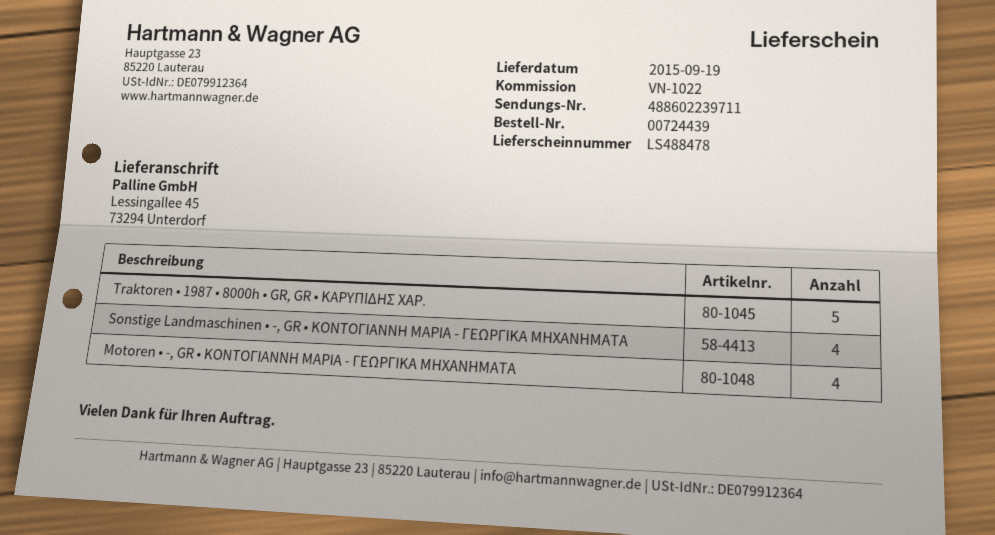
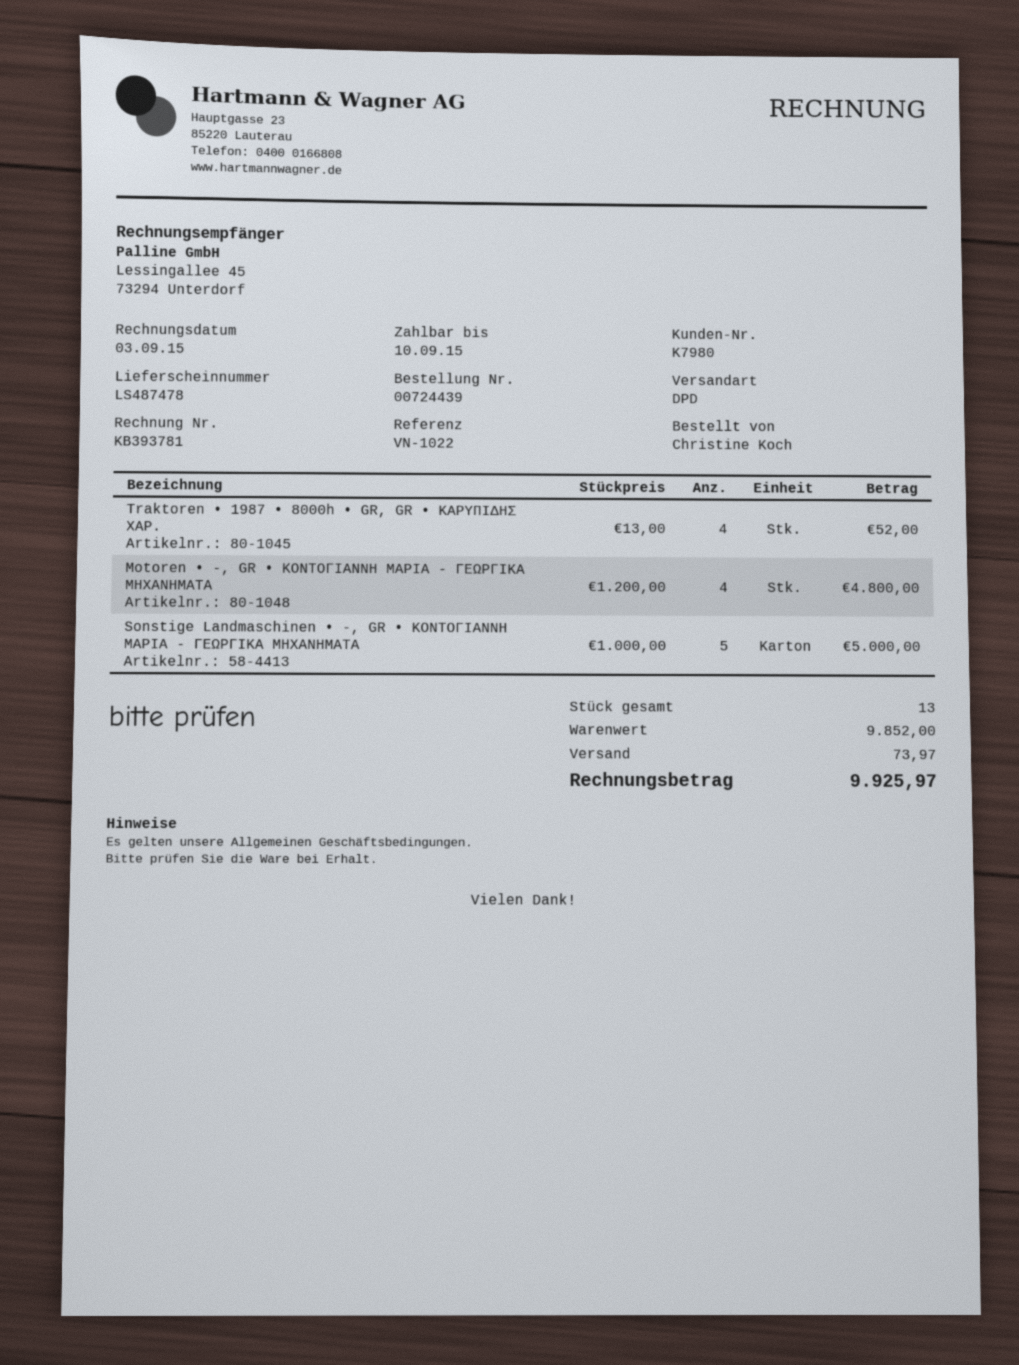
delivery note number: LS488478 -> LS487478
Traktoren • 1987 • 8000h • GR, GR • ΚΑΡΥΠΙΔΗΣ ΧΑΡ.: 5 -> 4
Sonstige Landmaschinen • -, GR • ΚΟΝΤΟΓΙΑΝΝΗ ΜΑΡΙΑ - ΓΕΩΡΓΙΚΑ ΜΗΧΑΝΗΜΑΤΑ: 4 -> 5

